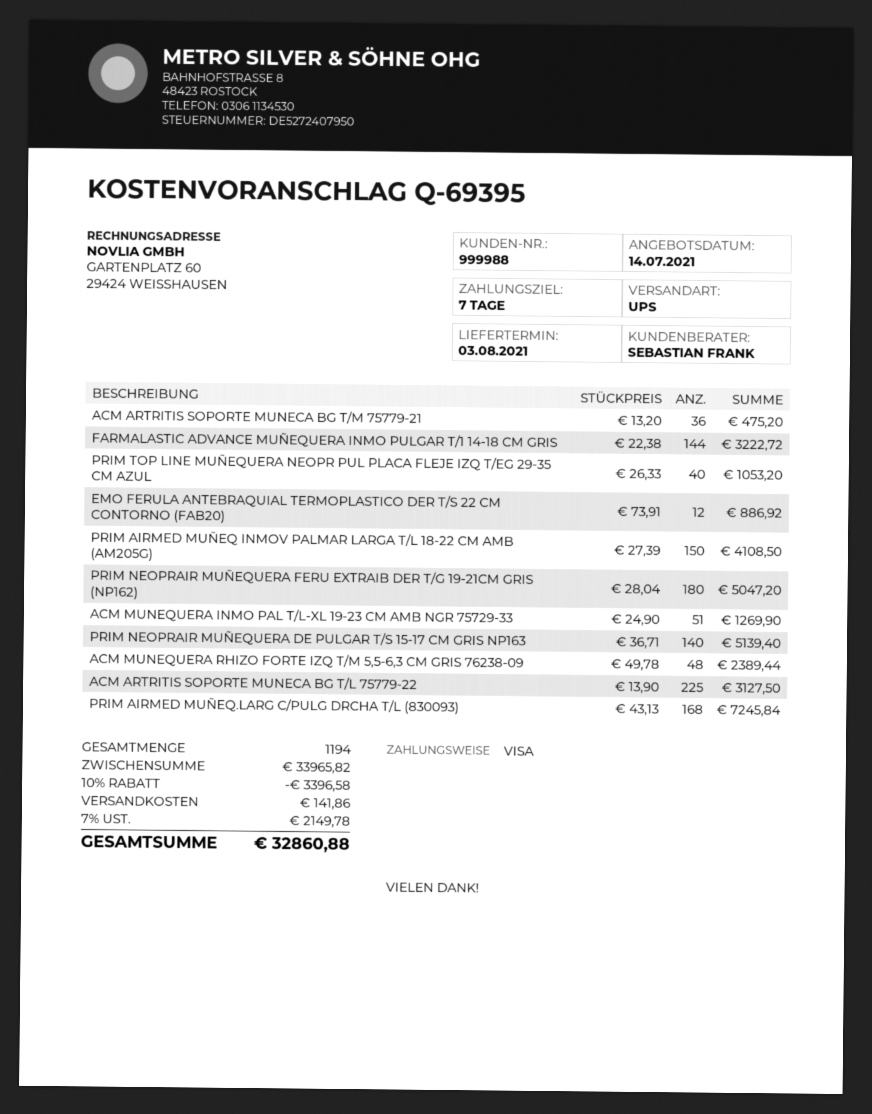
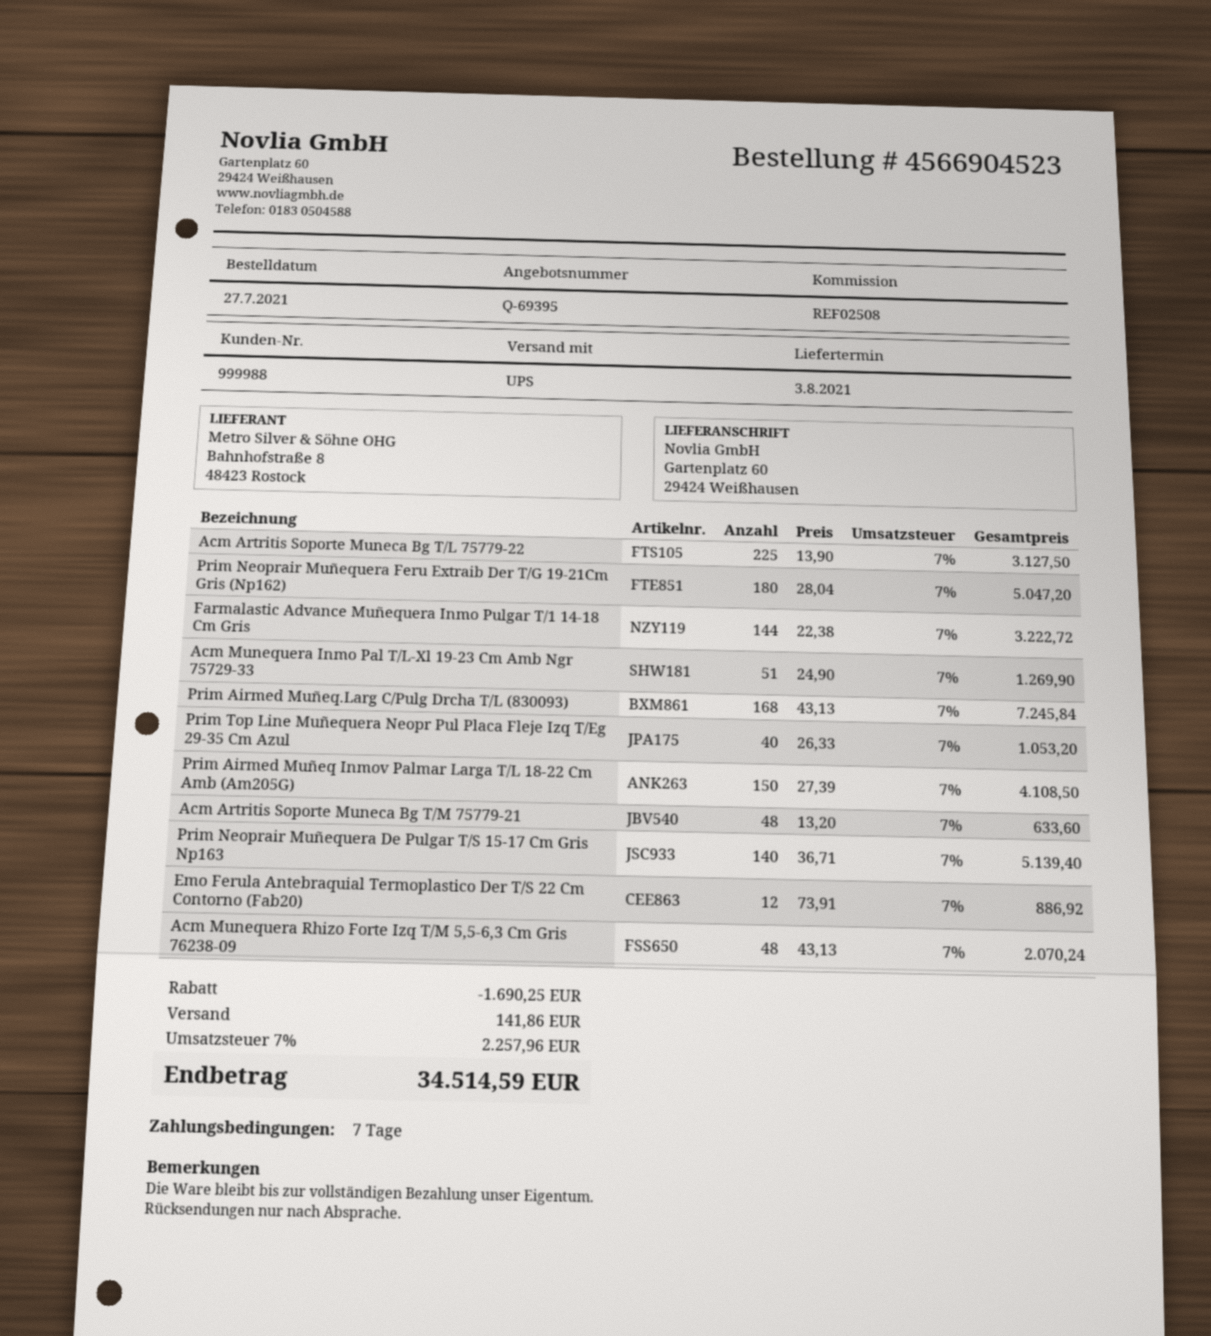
ACM ARTRITIS SOPORTE MUNECA BG T/M 75779-21: 36 x 13.20 = 475.20 -> 48 x 13.20 = 633.60
ACM MUNEQUERA RHIZO FORTE IZQ T/M 5,5-6,3 CM GRIS 76238-09: 48 x 49.78 = 2389.44 -> 48 x 43.13 = 2070.24
discount: 3396.58 -> 1690.25
tax: 7% = 2149.78 -> 7% = 2257.96
total: 32860.88 -> 34514.59

